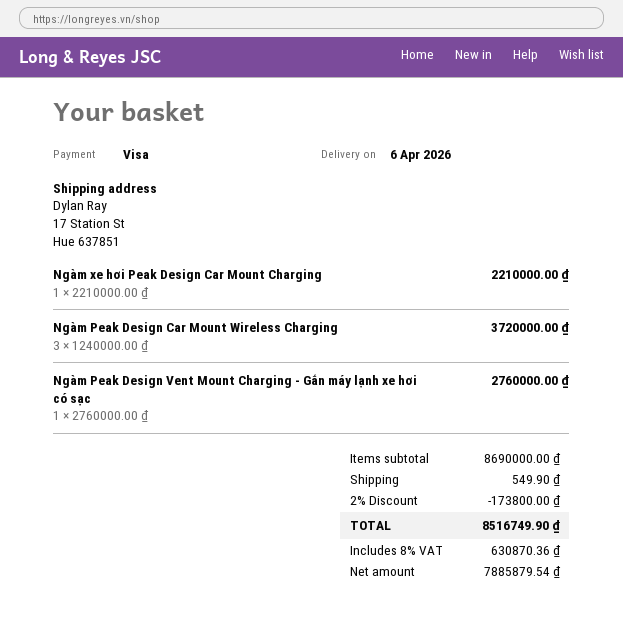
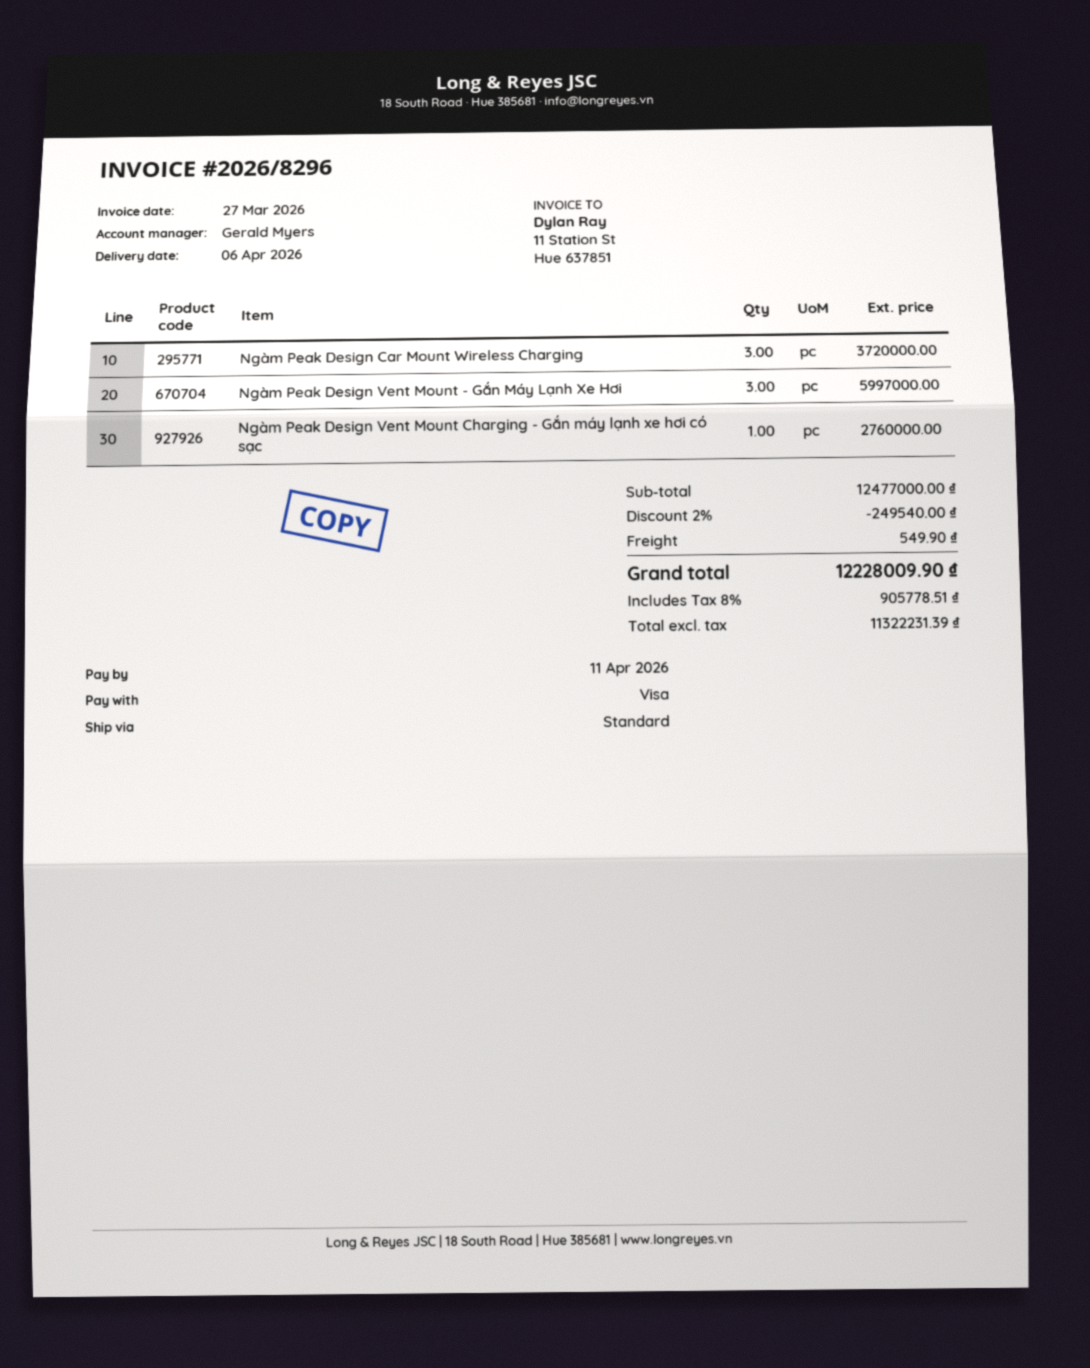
Ngàm xe hơi Peak Design Car Mount Charging: 1 for 2210000.00 -> none
Ngàm Peak Design Vent Mount - Gắn Máy Lạnh Xe Hơi: none -> 3 for 5997000.00
subtotal: 8690000.00 -> 12477000.00
discount: 2% = 173800.00 -> 2% = 249540.00
net: 7885879.54 -> 11322231.39
tax: 8% = 630870.36 -> 8% = 905778.51
total: 8516749.90 -> 12228009.90

